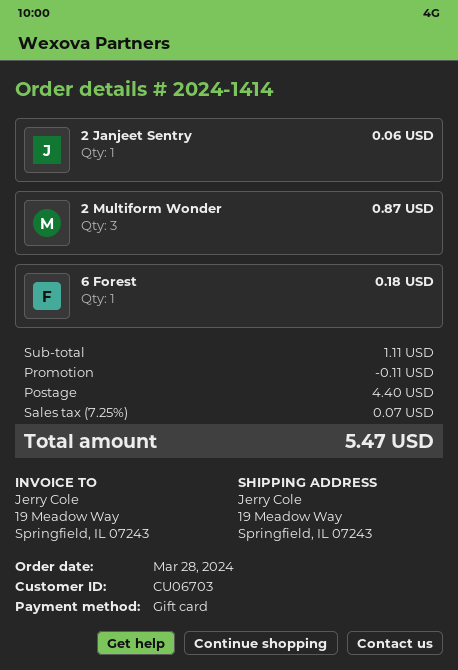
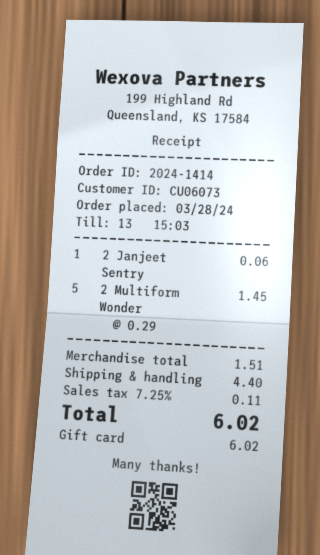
customer number: CU06703 -> CU06073
2 Multiform Wonder: 3 for 0.87 -> 5 for 1.45
6 Forest: 1 for 0.18 -> none
subtotal: 1.11 -> 1.51
discount: 0.11 -> none
tax: 7.25% = 0.07 -> 7.25% = 0.11
total: 5.47 -> 6.02

